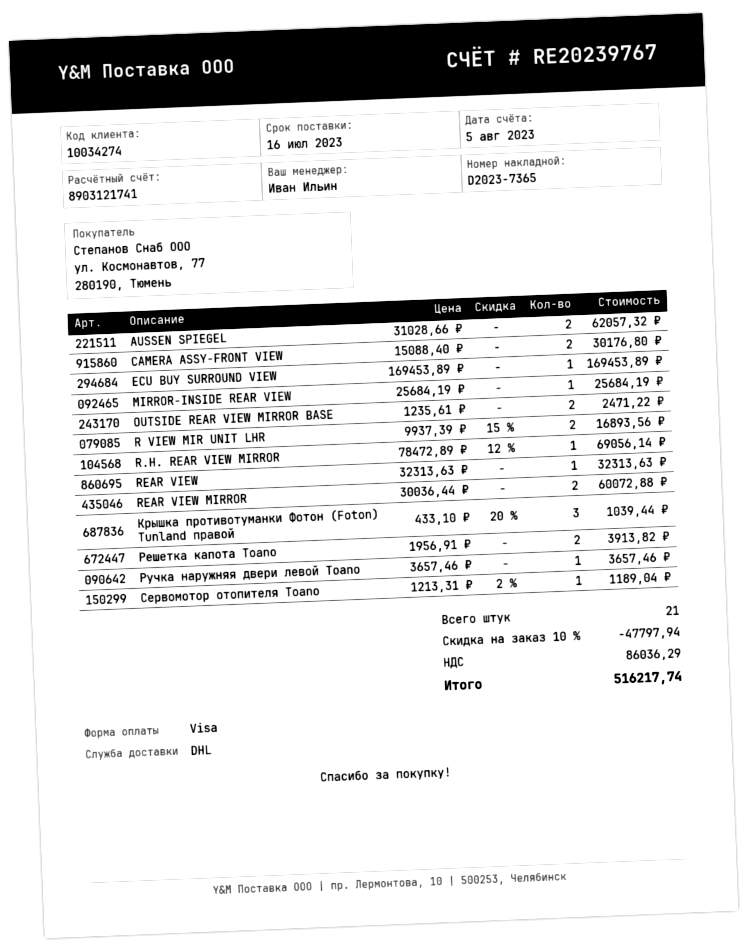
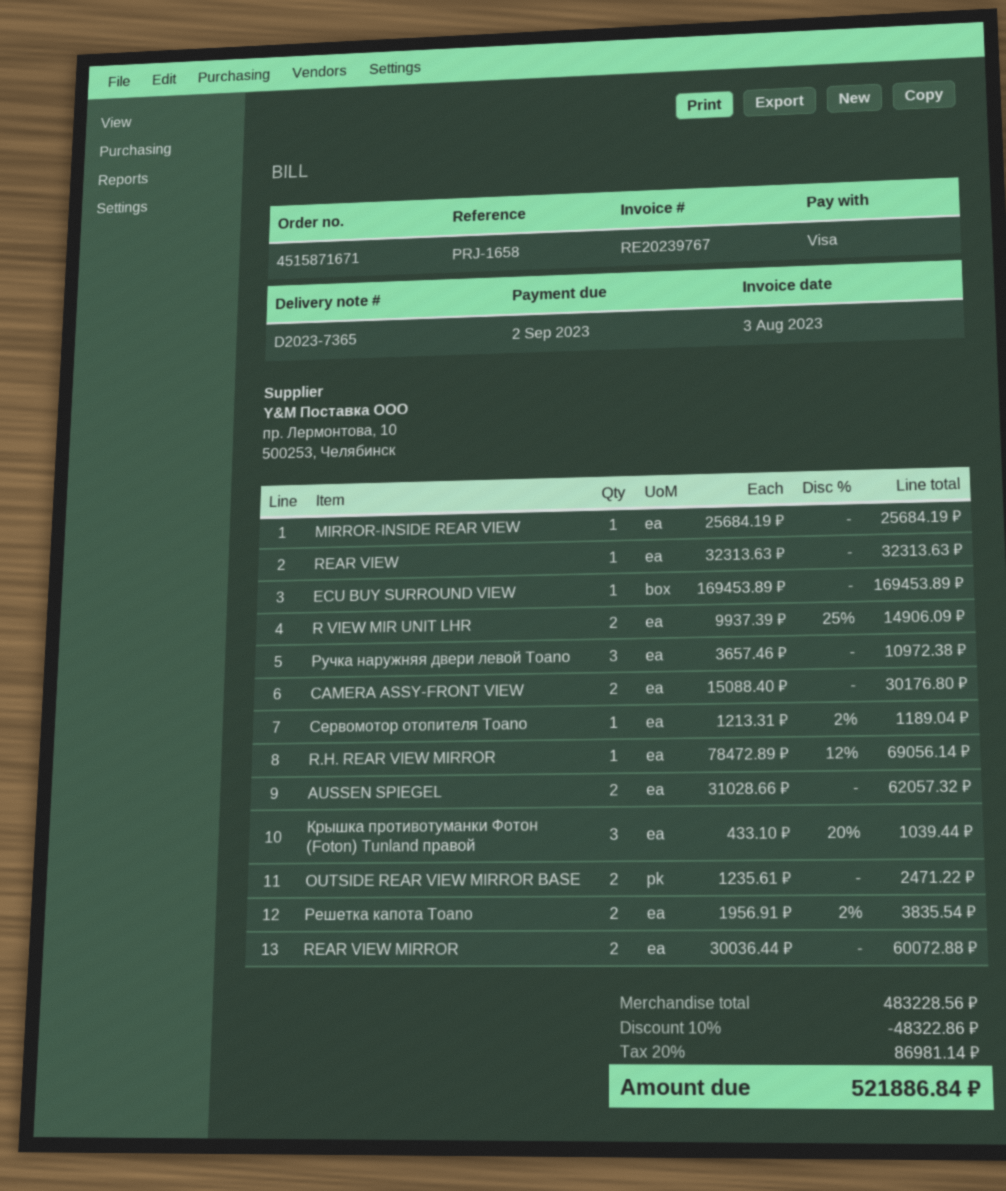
invoice date: 2023-08-05 -> 2023-08-03
R VIEW MIR UNIT LHR: 2 x 9937.39 - 15% = 16893.56 -> 2 x 9937.39 - 25% = 14906.09
Решетка капота Toano: 2 x 1956.91 = 3913.82 -> 2 x 1956.91 - 2% = 3835.54
Ручка наружняя двери левой Toano: 1 x 3657.46 = 3657.46 -> 3 x 3657.46 = 10972.38
discount: 10% = 47797.94 -> 10% = 48322.86
tax: 86036.29 -> 86981.14
total: 516217.74 -> 521886.84

